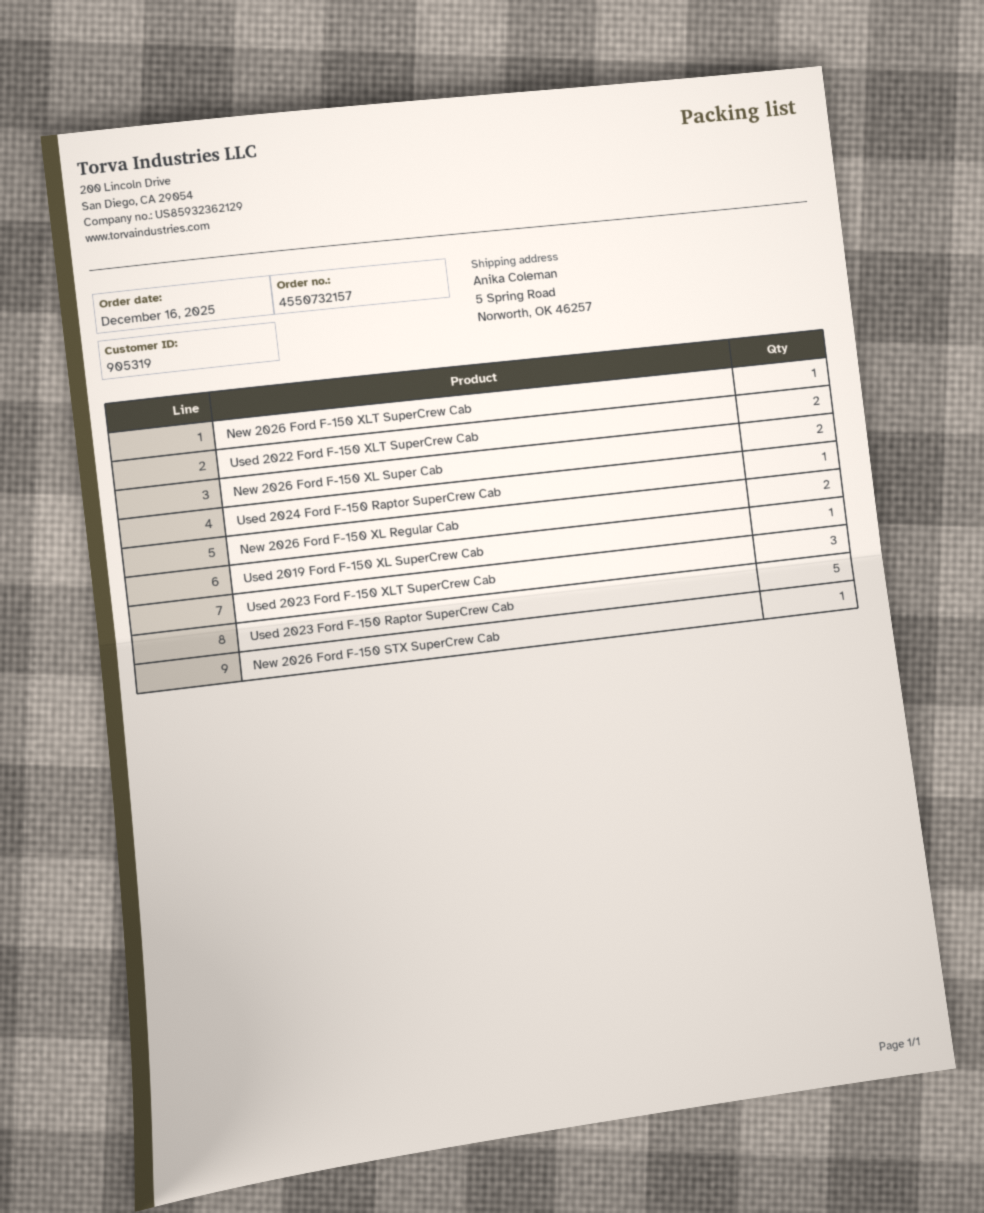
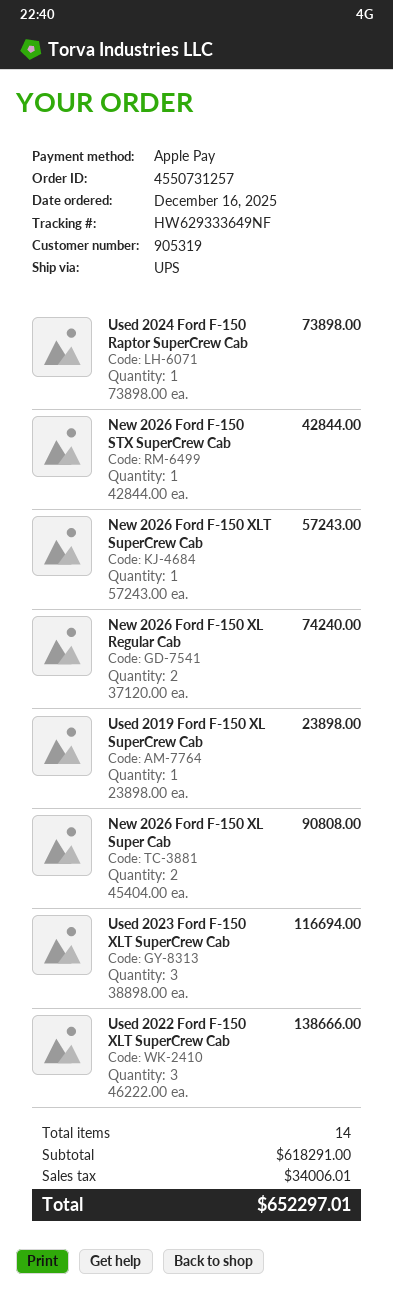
order number: 4550732157 -> 4550731257
Used 2022 Ford F-150 XLT SuperCrew Cab: 2 -> 3
Used 2023 Ford F-150 Raptor SuperCrew Cab: 5 -> none

